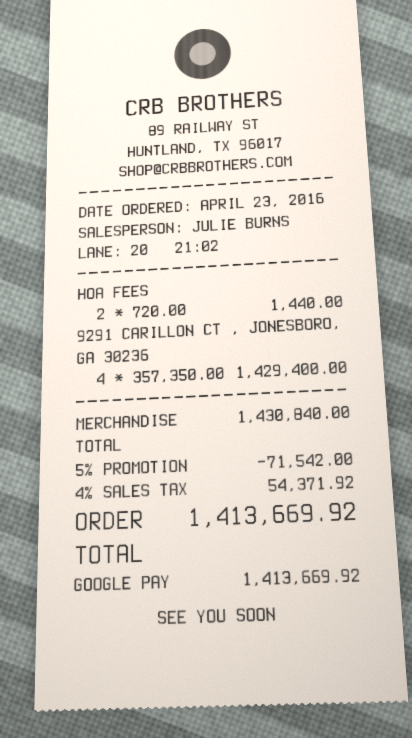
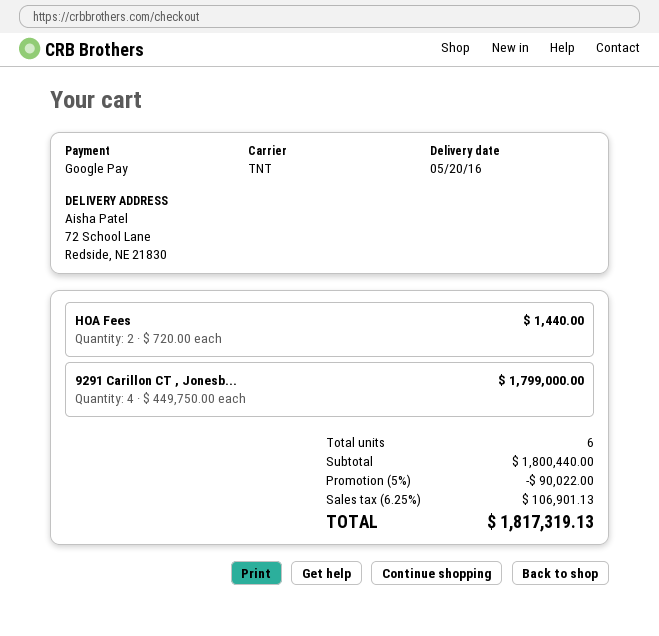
9291 CARILLON CT , JONESBORO, GA 30236: 4 x 357350.00 = 1429400.00 -> 4 x 449750.00 = 1799000.00
subtotal: 1430840.00 -> 1800440.00
discount: 5% = 71542.00 -> 5% = 90022.00
tax: 4% = 54371.92 -> 6.25% = 106901.13
total: 1413669.92 -> 1817319.13

